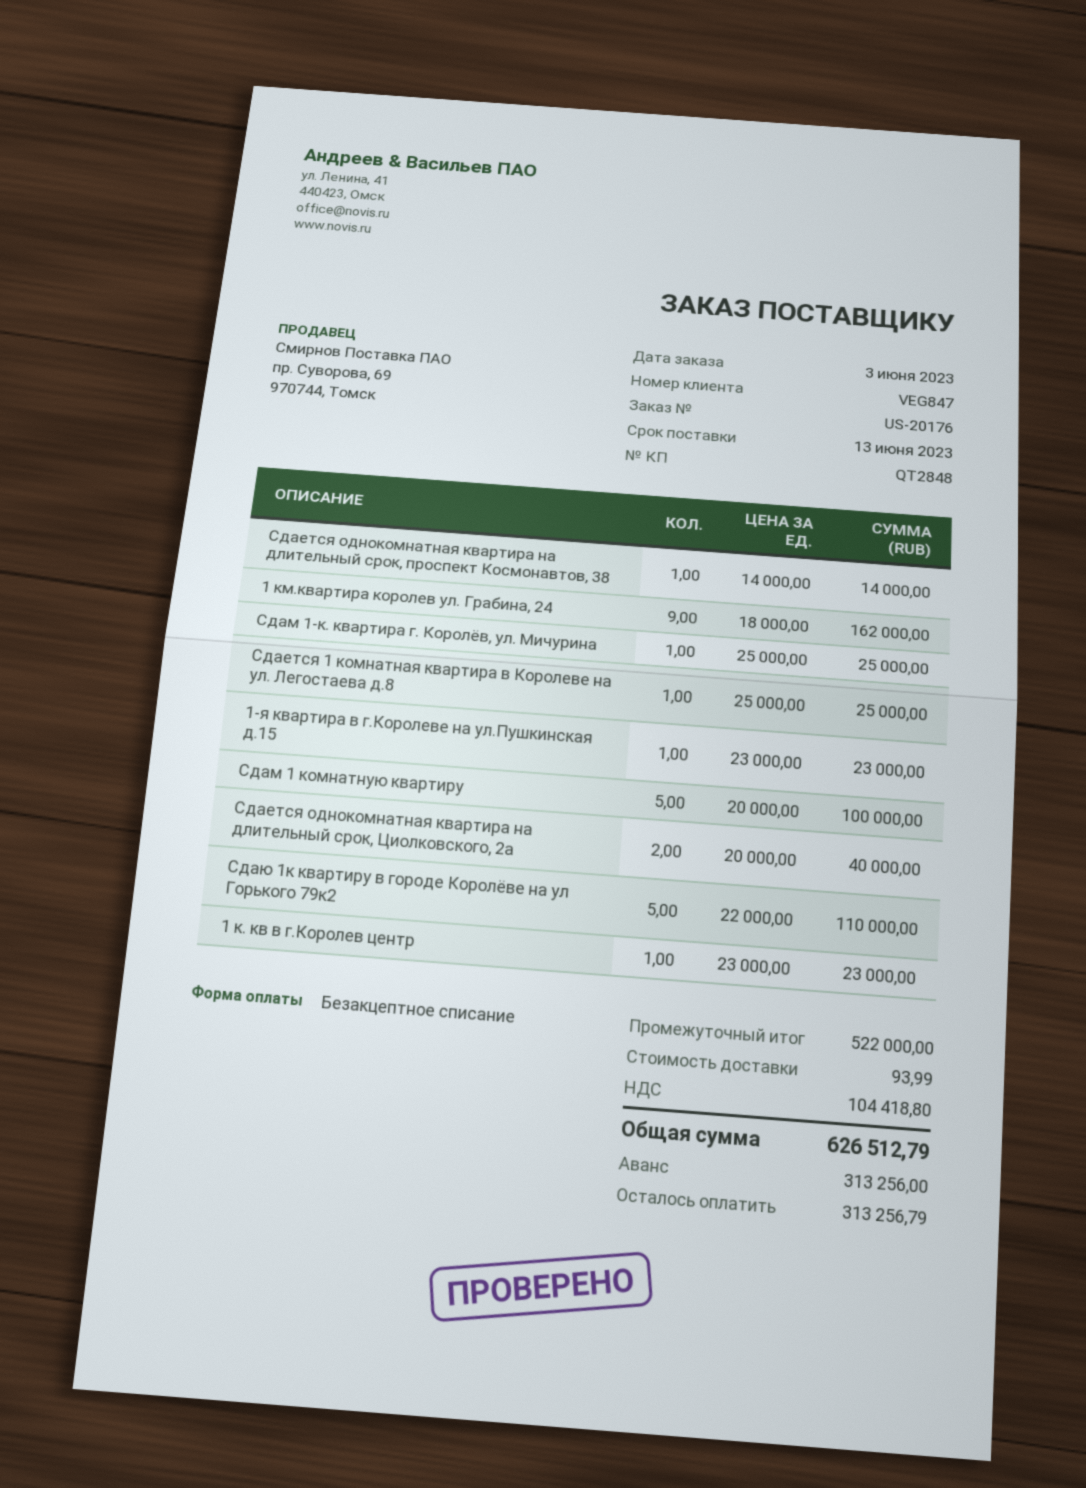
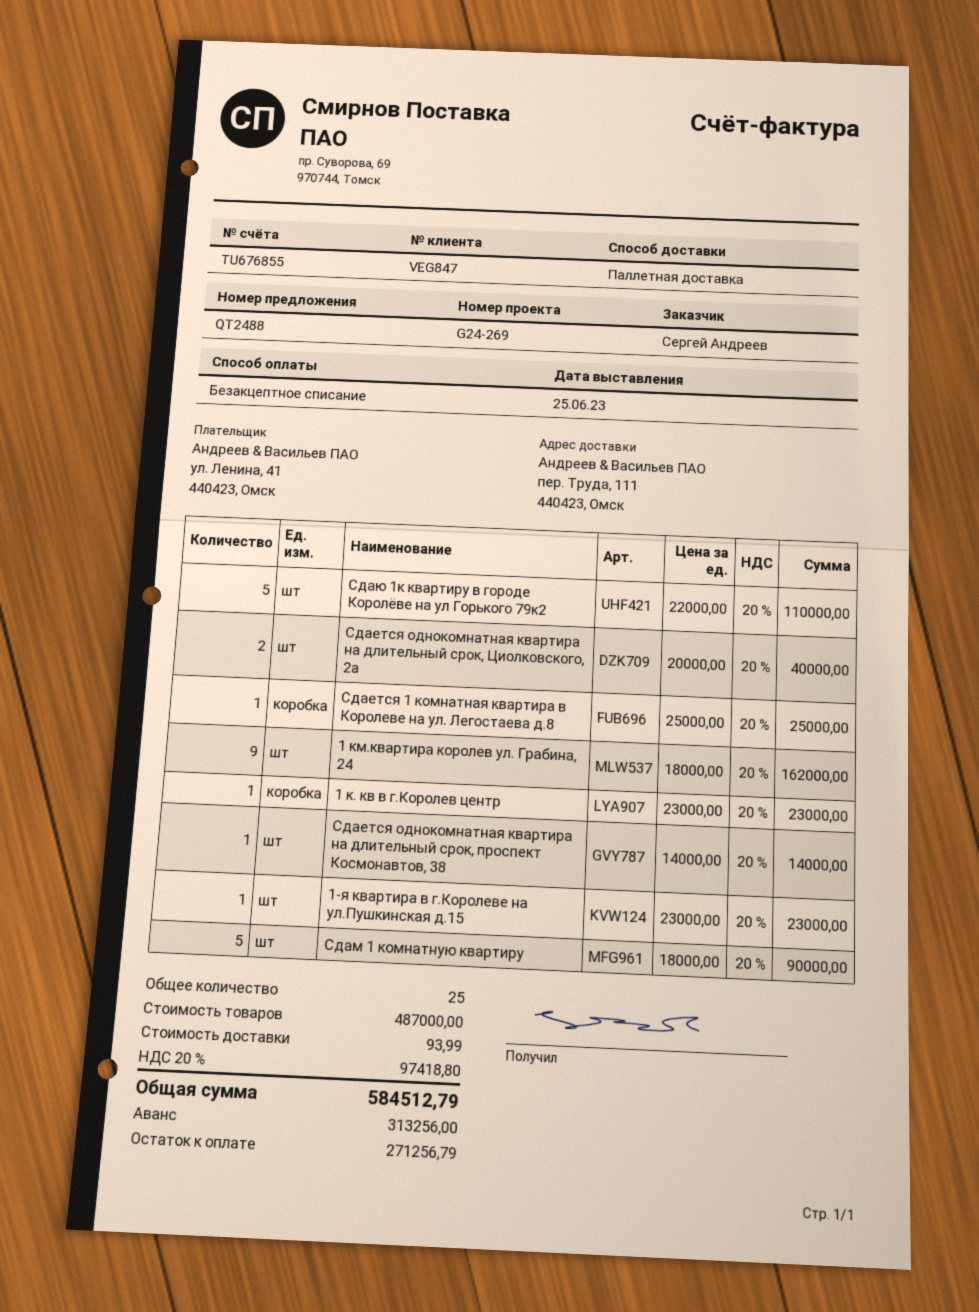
quote number: QT2848 -> QT2488
Сдам 1-к. квартира г. Королёв, ул. Мичурина: 1 x 25000.00 = 25000.00 -> none
Сдам 1 комнатную квартиру: 5 x 20000.00 = 100000.00 -> 5 x 18000.00 = 90000.00
subtotal: 522000.00 -> 487000.00
tax: 104418.80 -> 97418.80
total: 626512.79 -> 584512.79
balance: 313256.79 -> 271256.79

